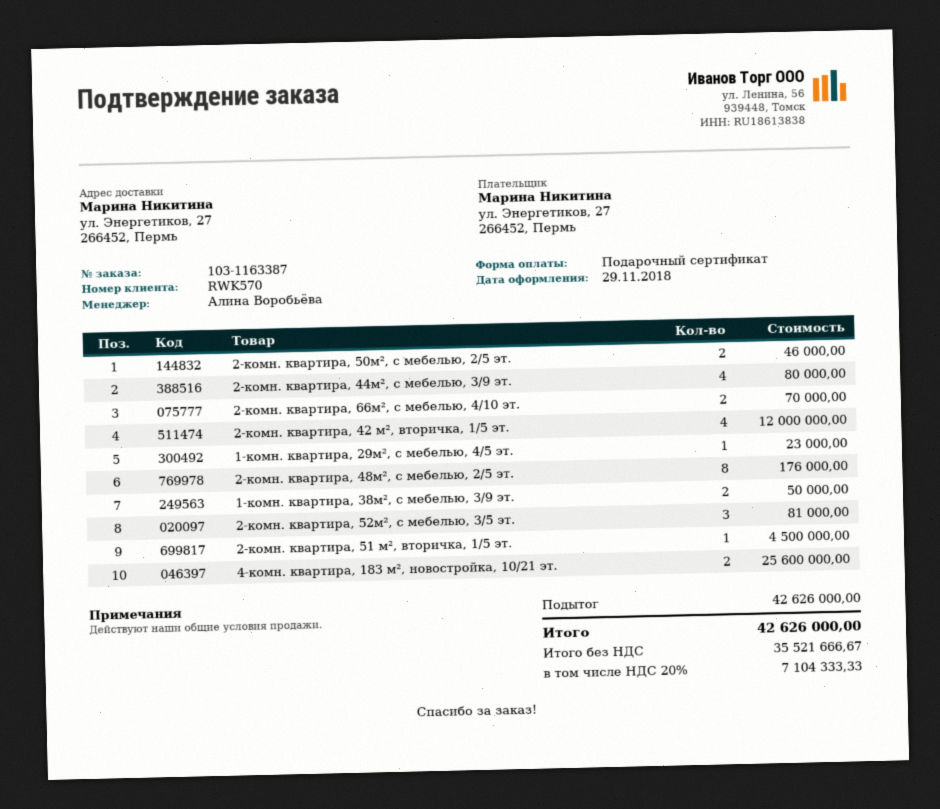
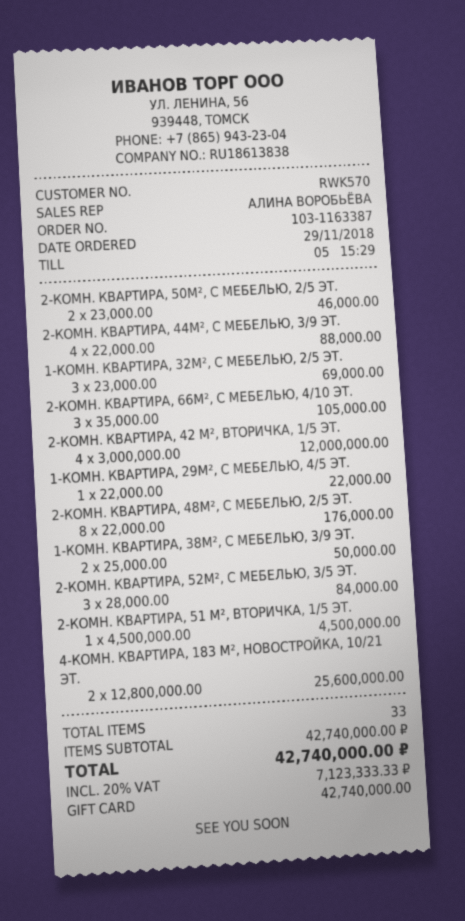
2-комн. квартира, 44м², с мебелью, 3/9 эт.: 4 for 80000.00 -> 4 for 88000.00
2-комн. квартира, 66м², с мебелью, 4/10 эт.: 2 for 70000.00 -> 3 for 105000.00
1-комн. квартира, 29м², с мебелью, 4/5 эт.: 1 for 23000.00 -> 1 for 22000.00
2-комн. квартира, 52м², с мебелью, 3/5 эт.: 3 for 81000.00 -> 3 for 84000.00
1-КОМН. КВАРТИРА, 32М², С МЕБЕЛЬЮ, 2/5 ЭТ.: none -> 3 for 69000.00
subtotal: 42626000.00 -> 42740000.00
tax: 20% = 7104333.33 -> 20% = 7123333.33
total: 42626000.00 -> 42740000.00

